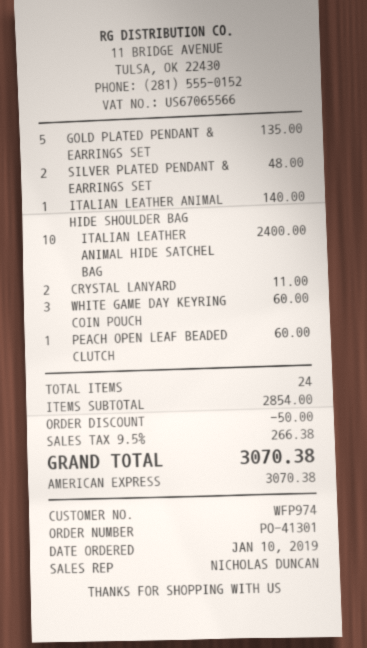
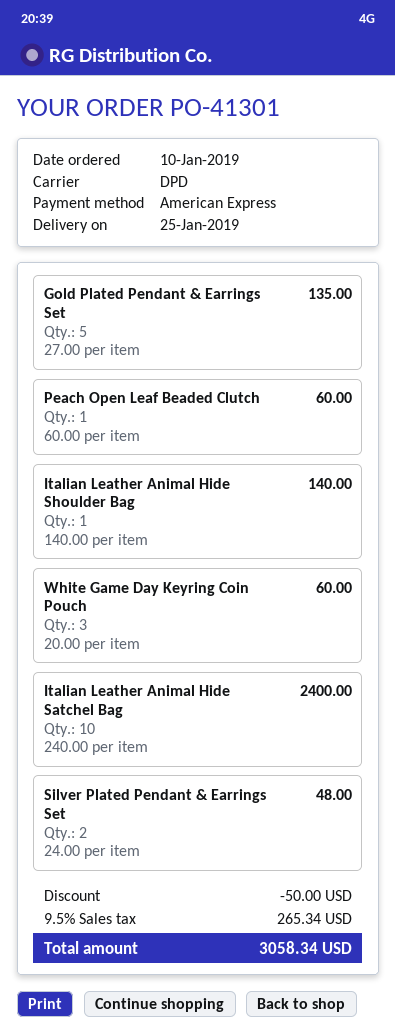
CRYSTAL LANYARD: 2 for 11.00 -> none
tax: 9.5% = 266.38 -> 9.5% = 265.34
total: 3070.38 -> 3058.34

